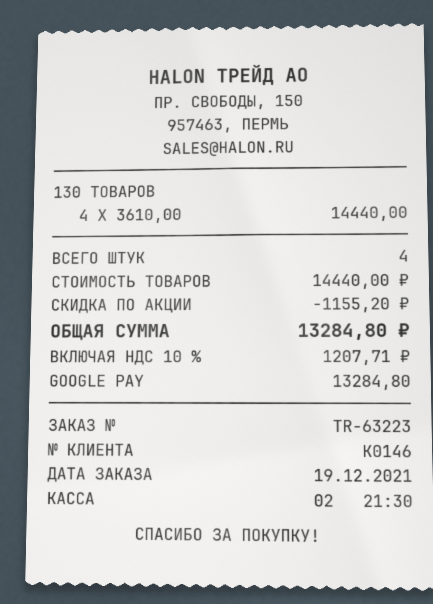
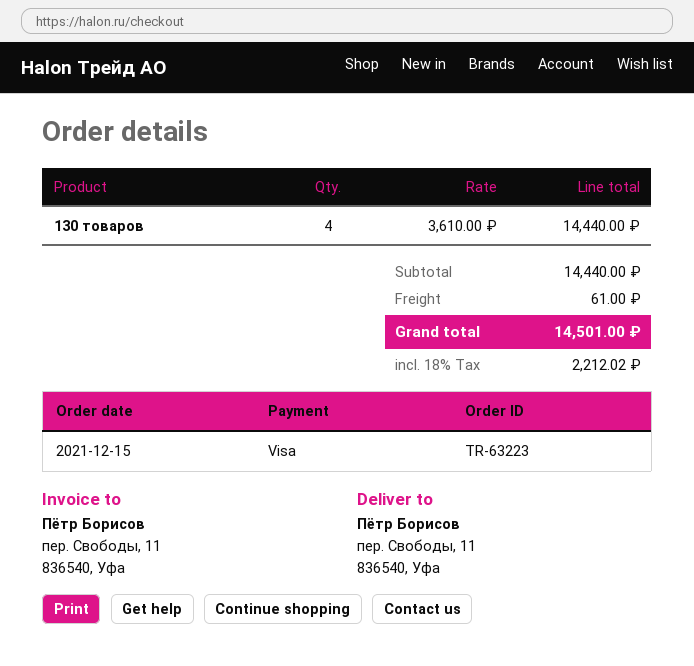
order date: 2021-12-19 -> 2021-12-15
payment method: Google Pay -> Visa
discount: 1155.20 -> none
shipping: none -> 61.00
tax: 10% = 1207.71 -> 18% = 2212.02
total: 13284.80 -> 14501.00

